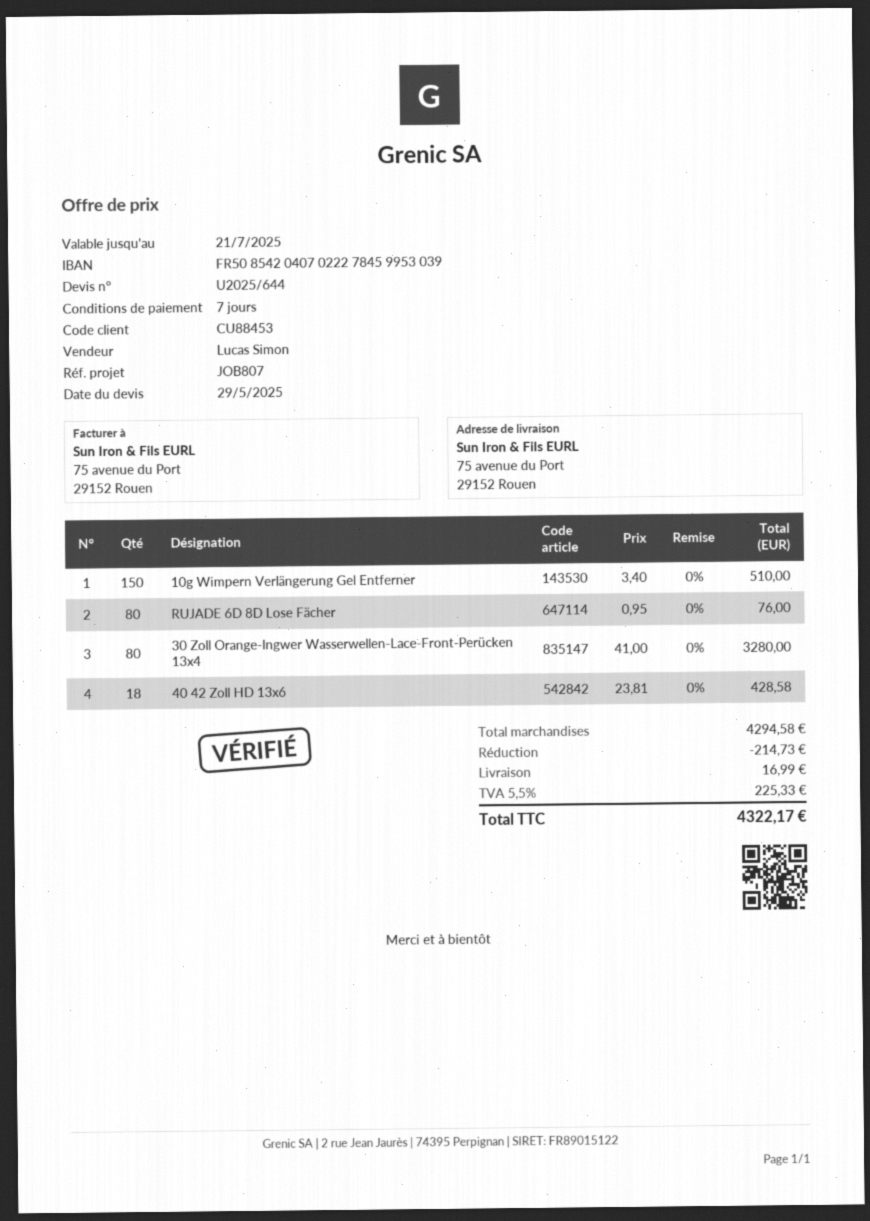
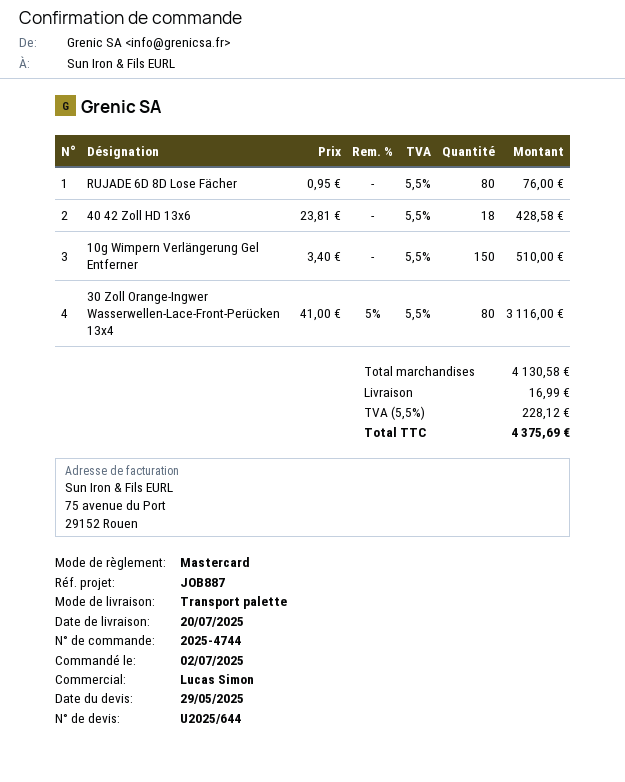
reference: JOB807 -> JOB887
30 Zoll Orange-Ingwer Wasserwellen-Lace-Front-Perücken 13x4: 80 x 41.00 = 3280.00 -> 80 x 41.00 - 5% = 3116.00
subtotal: 4294.58 -> 4130.58
discount: 214.73 -> none
tax: 5.5% = 225.33 -> 5.5% = 228.12
total: 4322.17 -> 4375.69

